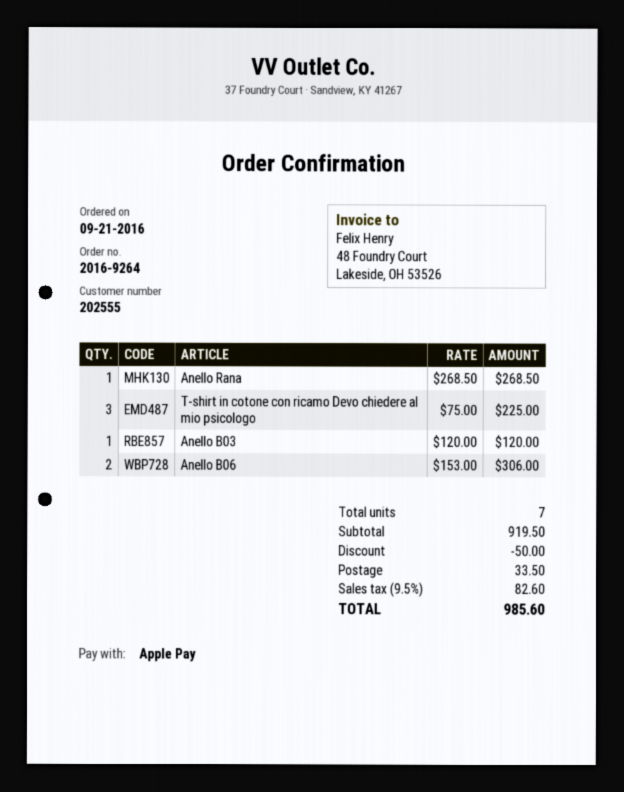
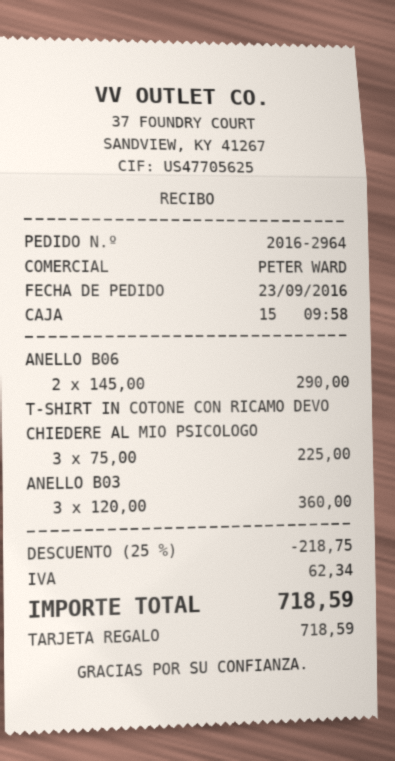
order number: 2016-9264 -> 2016-2964
order date: 2016-09-21 -> 2016-09-23
payment method: Apple Pay -> gift card
Anello Rana: 1 x 268.50 = 268.50 -> none
Anello B03: 1 x 120.00 = 120.00 -> 3 x 120.00 = 360.00
Anello B06: 2 x 153.00 = 306.00 -> 2 x 145.00 = 290.00
discount: 50.00 -> 218.75
shipping: 33.50 -> none
tax: 82.60 -> 62.34
total: 985.60 -> 718.59

